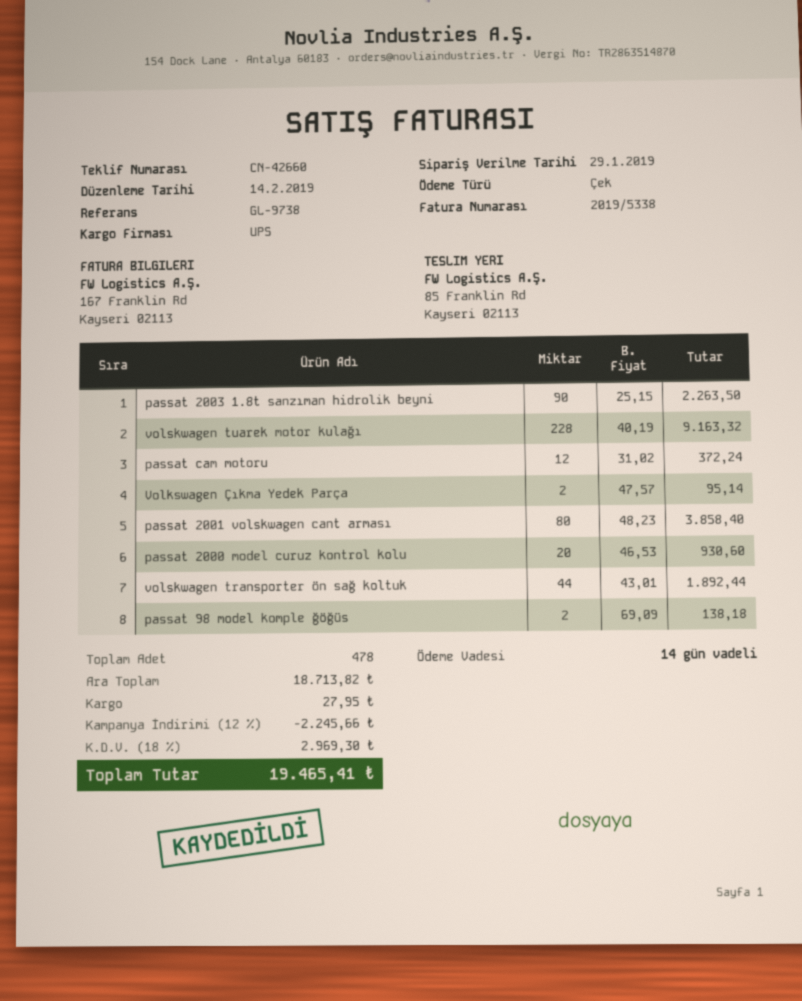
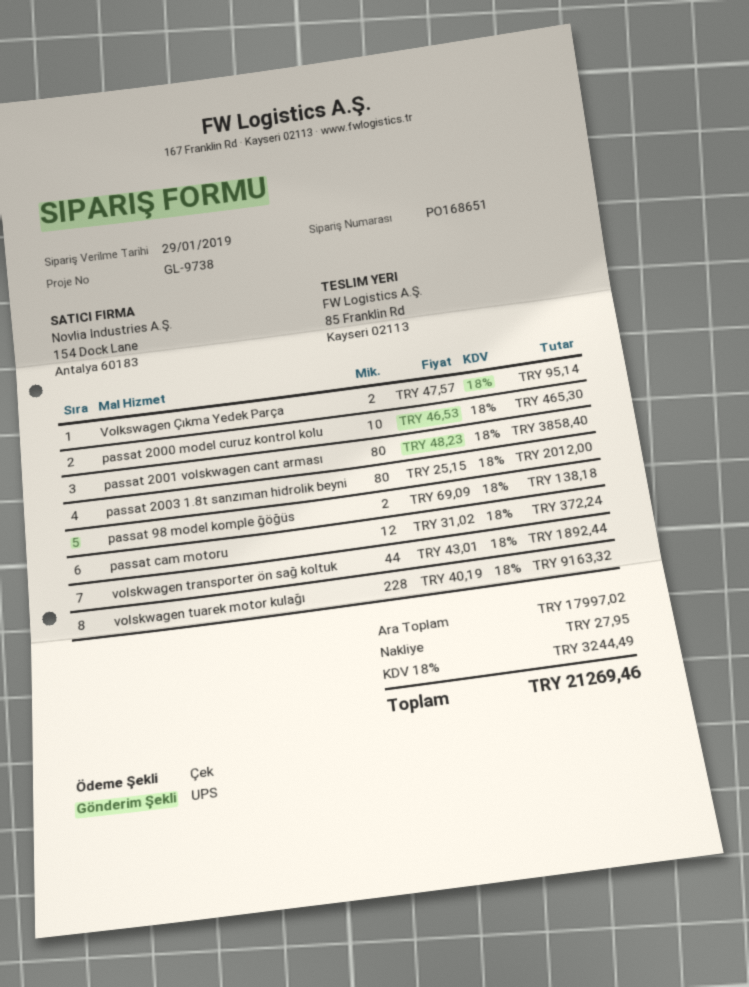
passat 2003 1.8t sanzıman hidrolik beyni: 90 x 25.15 = 2263.50 -> 80 x 25.15 = 2012.00
passat 2000 model curuz kontrol kolu: 20 x 46.53 = 930.60 -> 10 x 46.53 = 465.30
subtotal: 18713.82 -> 17997.02
discount: 12% = 2245.66 -> none
tax: 18% = 2969.30 -> 18% = 3244.49
total: 19465.41 -> 21269.46

